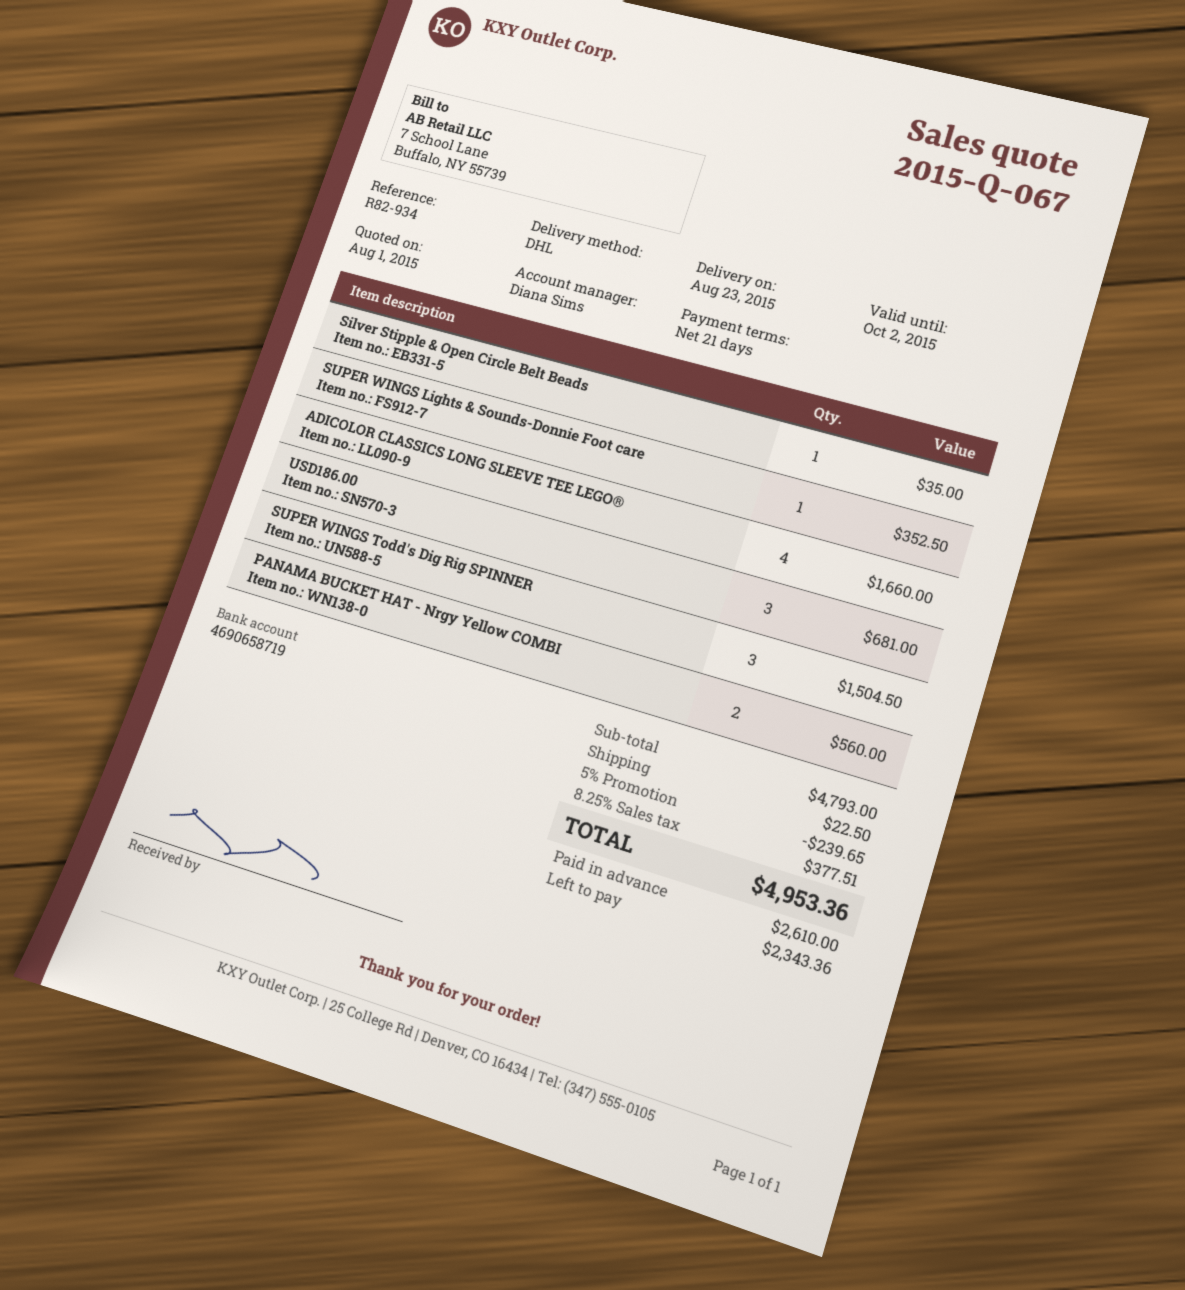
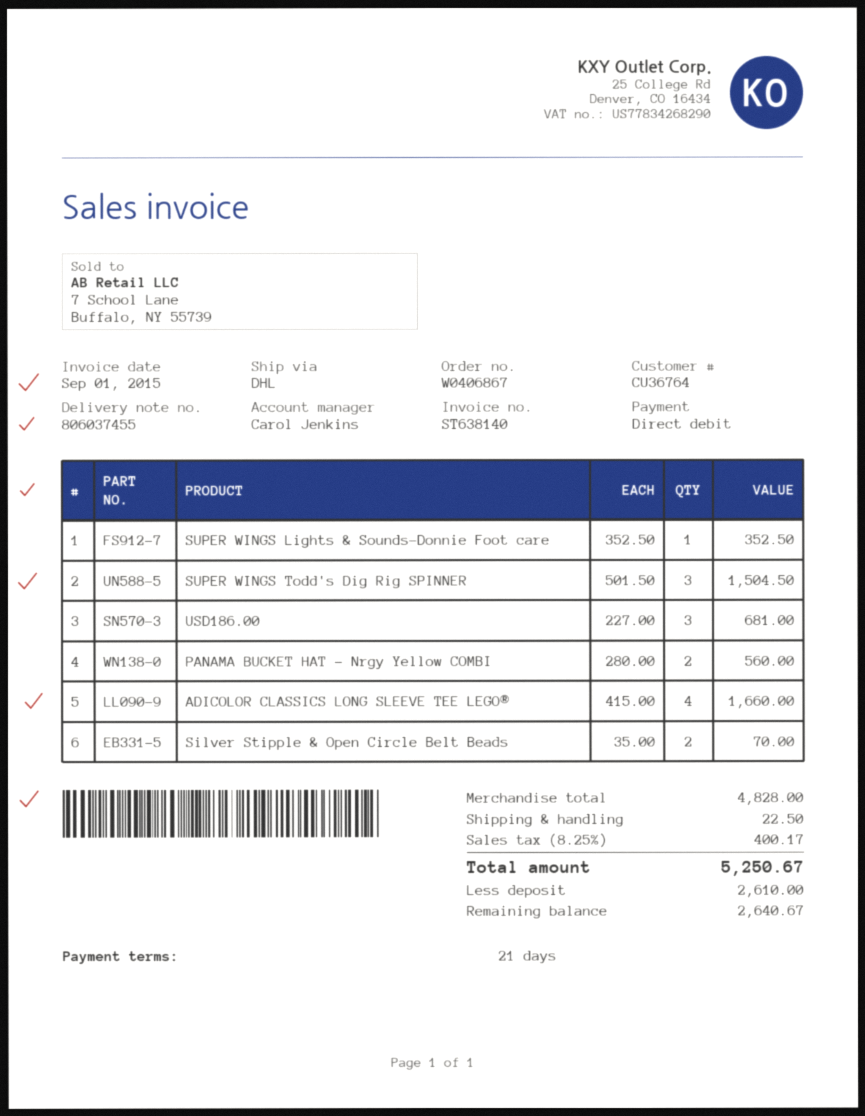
sales rep: Diana Sims -> Carol Jenkins
Silver Stipple & Open Circle Belt Beads: 1 for 35.00 -> 2 for 70.00
subtotal: 4793.00 -> 4828.00
discount: 5% = 239.65 -> none
tax: 8.25% = 377.51 -> 8.25% = 400.17
total: 4953.36 -> 5250.67
balance: 2343.36 -> 2640.67

